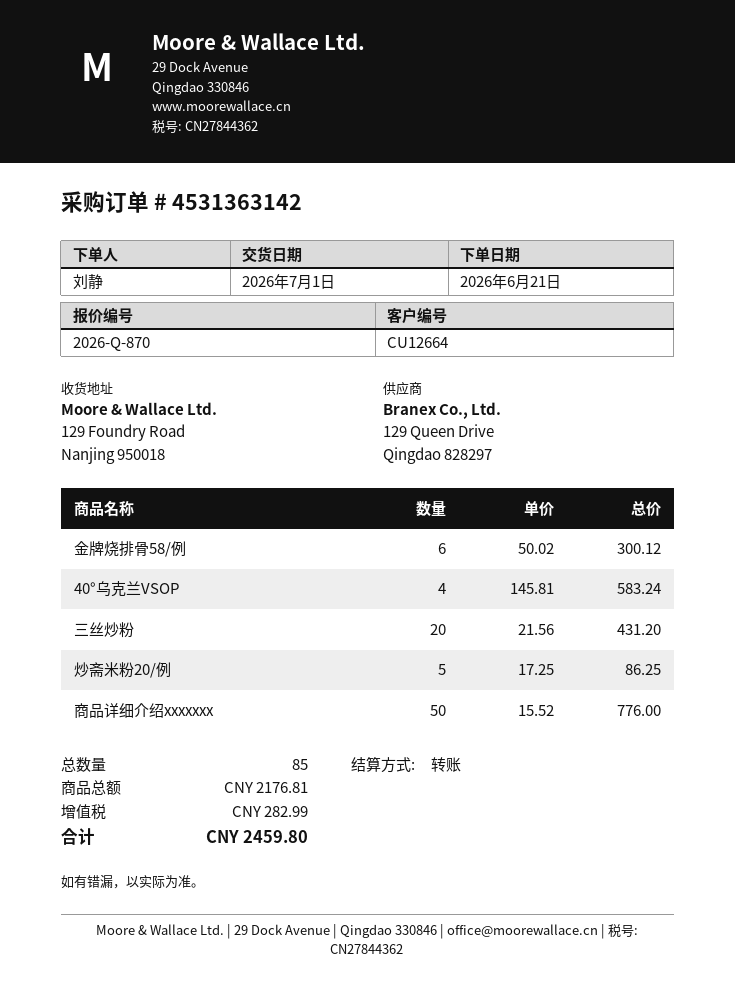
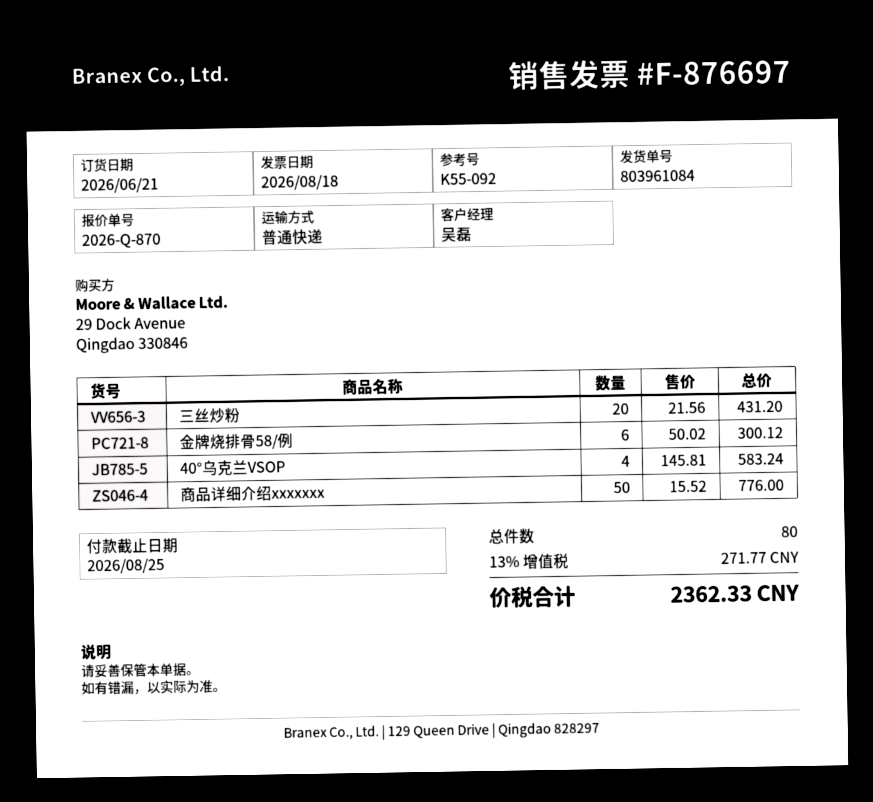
炒斋米粉20/例: 5 x 17.25 = 86.25 -> none
total quantity: 85 -> 80
tax: 282.99 -> 271.77
total: 2459.80 -> 2362.33

